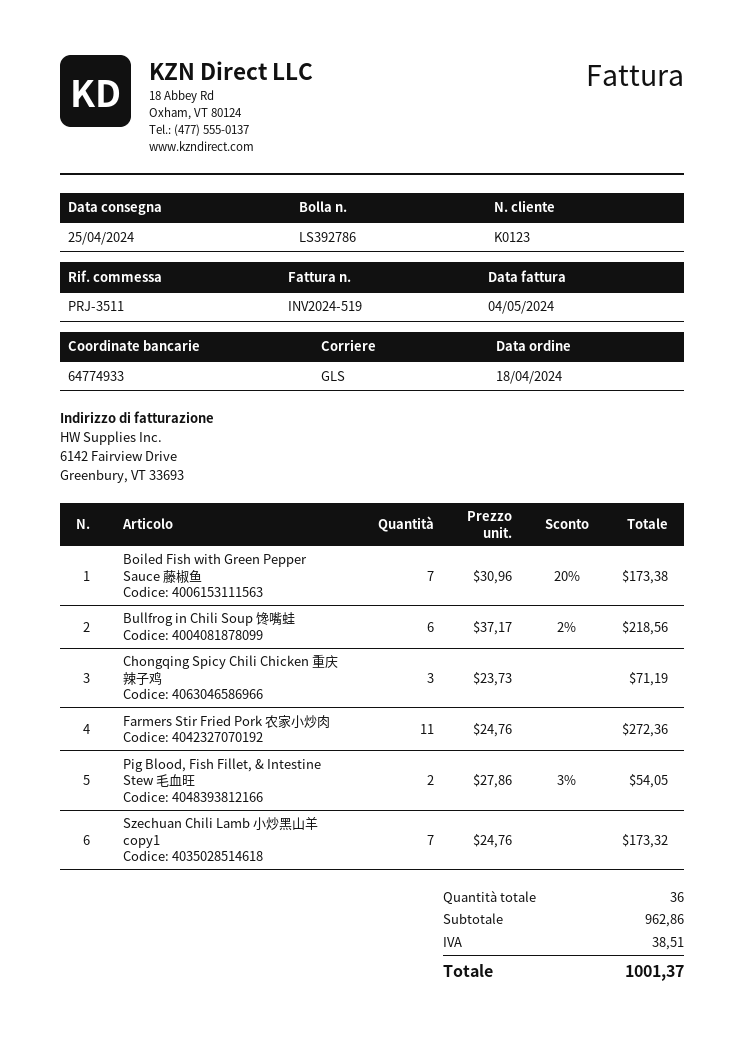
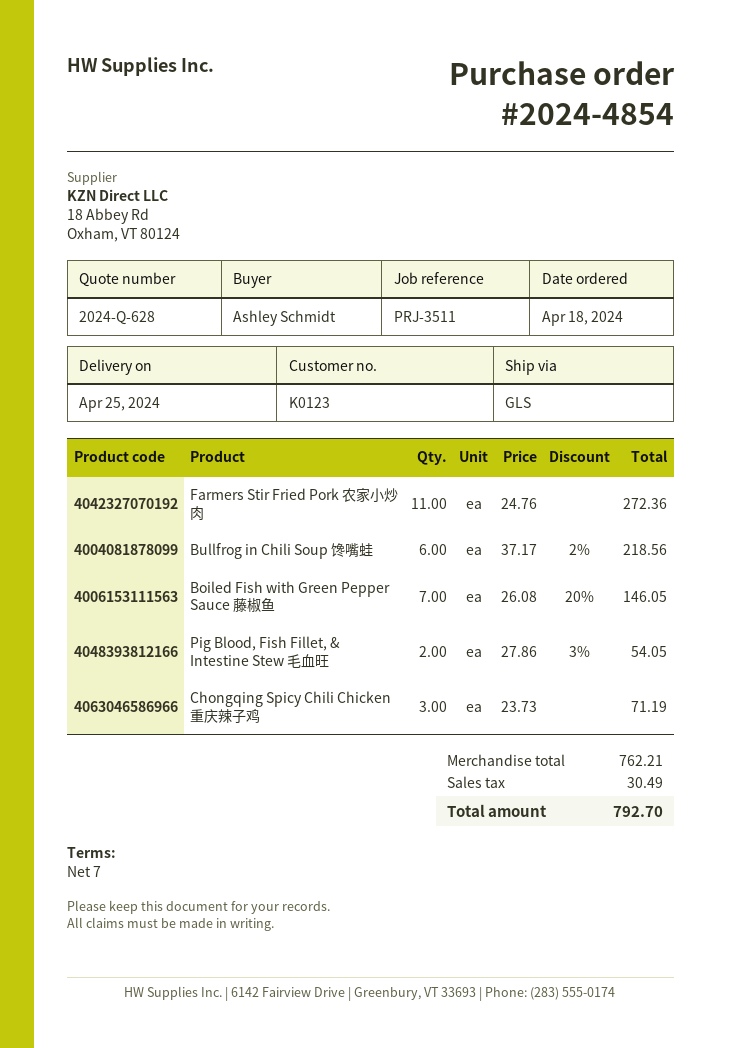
Boiled Fish with Green Pepper Sauce 藤椒鱼: 7 x 30.96 - 20% = 173.38 -> 7 x 26.08 - 20% = 146.05
Szechuan Chili Lamb 小炒黑山羊 copy1: 7 x 24.76 = 173.32 -> none
subtotal: 962.86 -> 762.21
tax: 38.51 -> 30.49
total: 1001.37 -> 792.70

